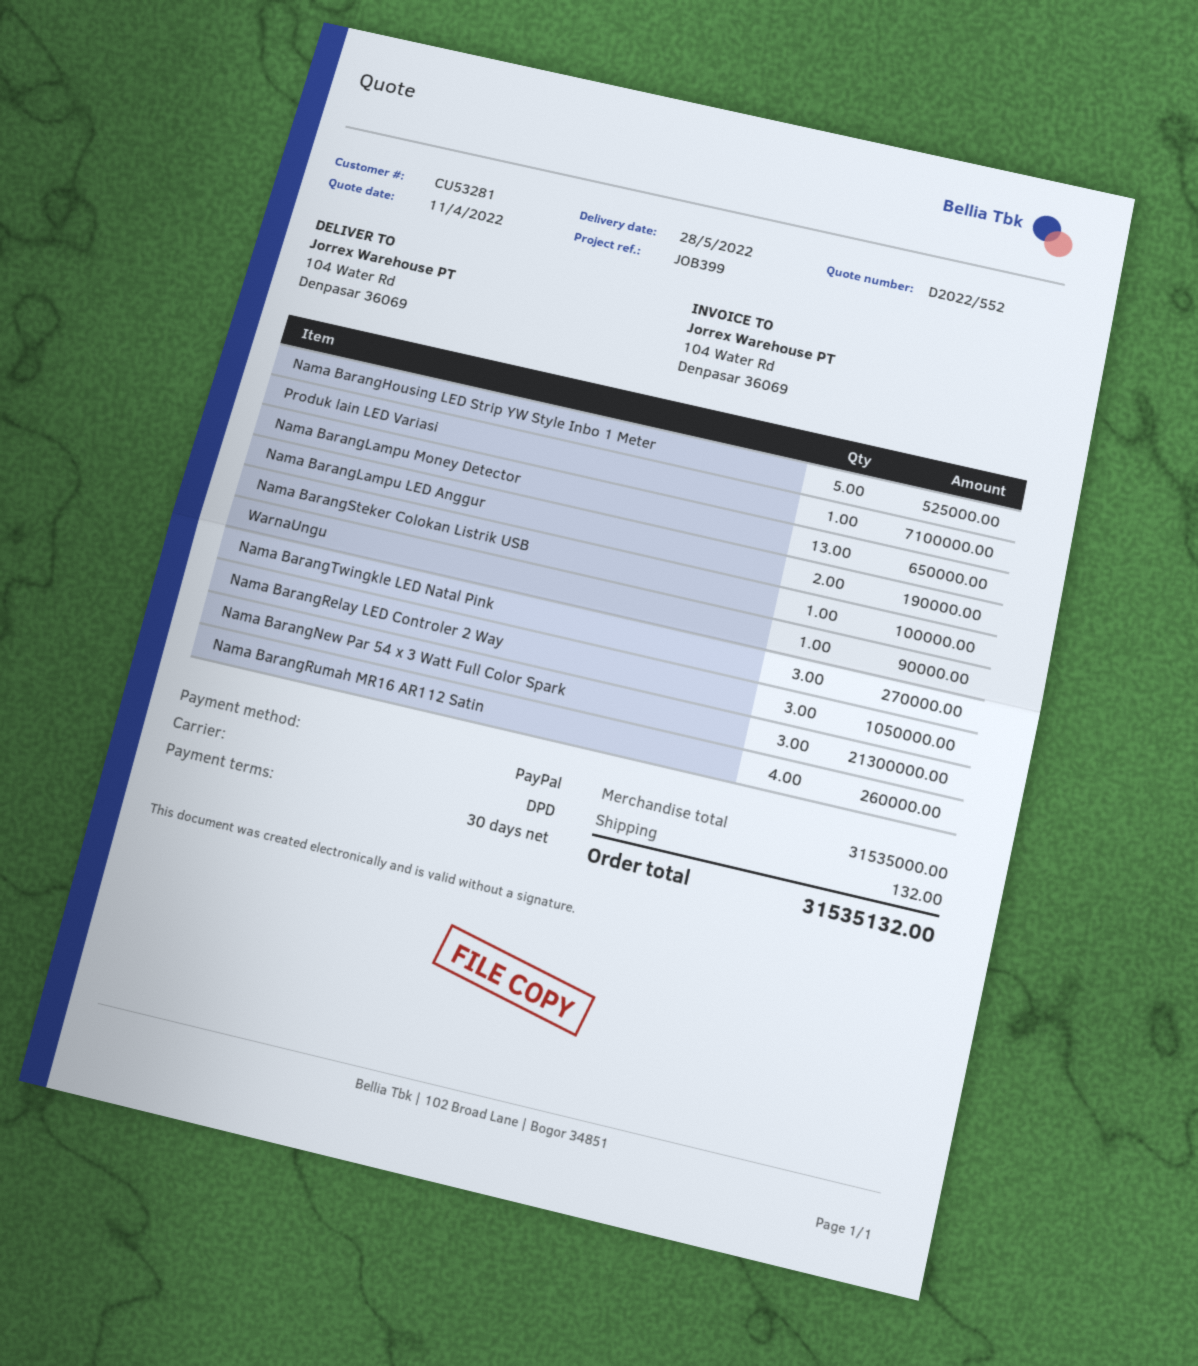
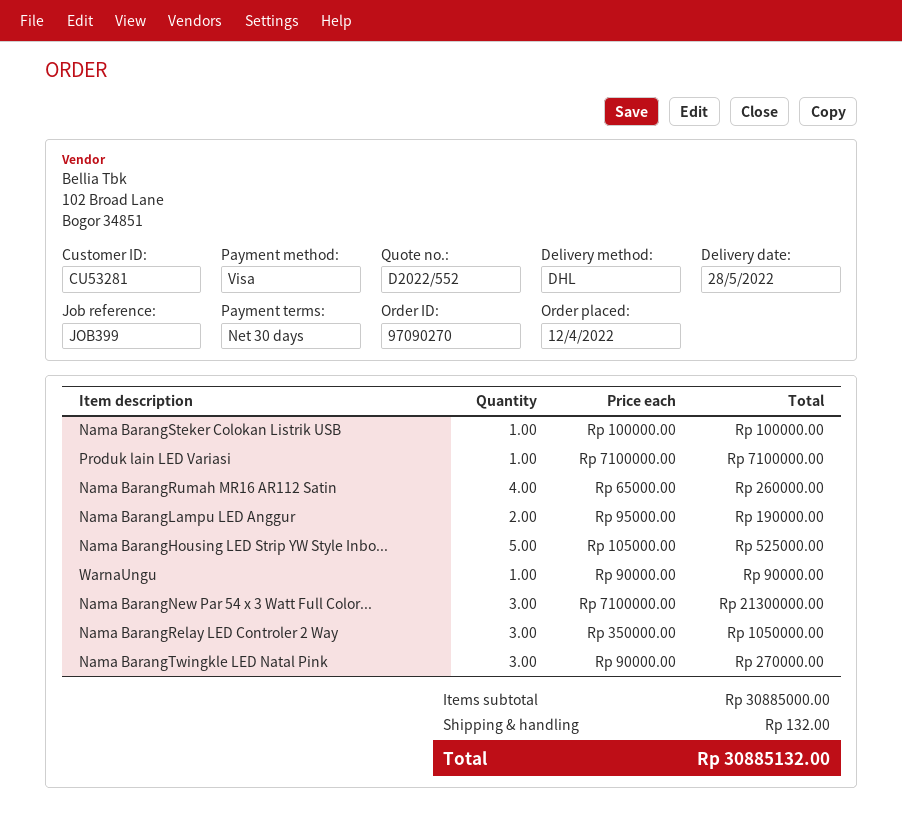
payment method: PayPal -> Visa
shipping method: DPD -> DHL
Nama BarangLampu Money Detector: 13 for 650000.00 -> none
subtotal: 31535000.00 -> 30885000.00
total: 31535132.00 -> 30885132.00

